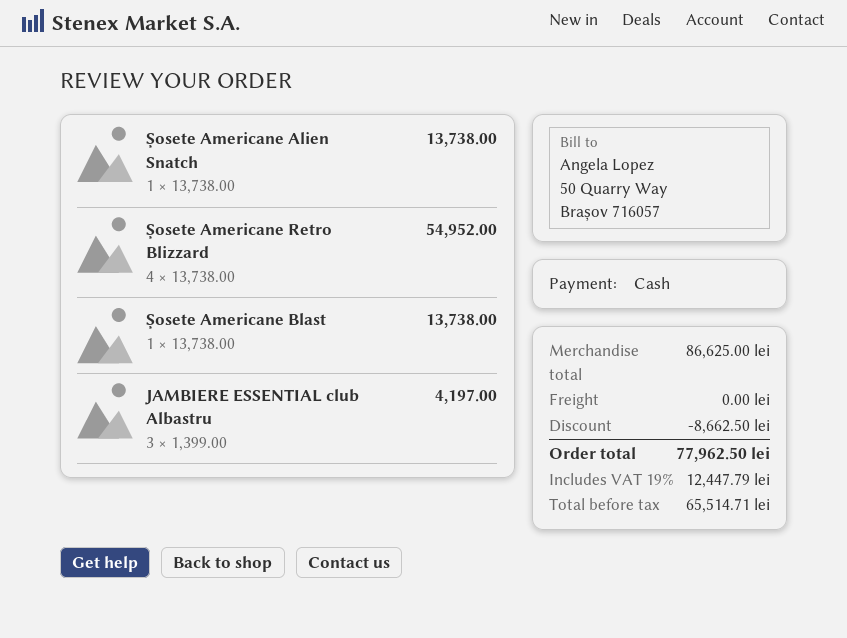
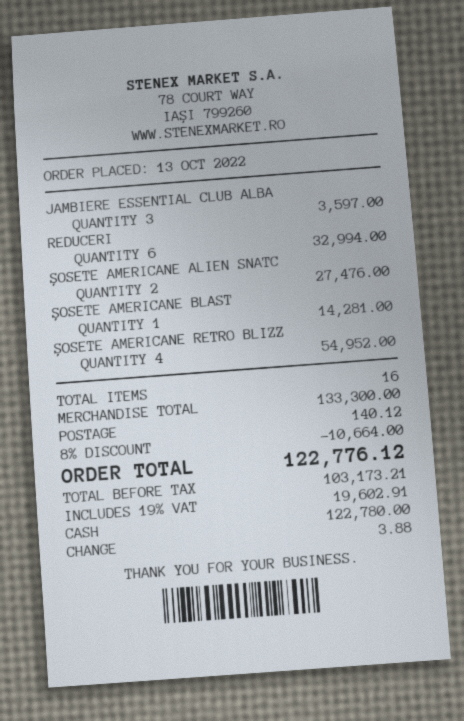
Șosete Americane Alien Snatch: 1 for 13738.00 -> 2 for 27476.00
Șosete Americane Blast: 1 for 13738.00 -> 1 for 14281.00
JAMBIERE ESSENTIAL club Albastru: 3 for 4197.00 -> 3 for 3597.00
REDUCERI: none -> 6 for 32994.00
subtotal: 86625.00 -> 133300.00
discount: 8662.50 -> 10664.00
shipping: 0.00 -> 140.12
net: 65514.71 -> 103173.21
tax: 19% = 12447.79 -> 19% = 19602.91
total: 77962.50 -> 122776.12

